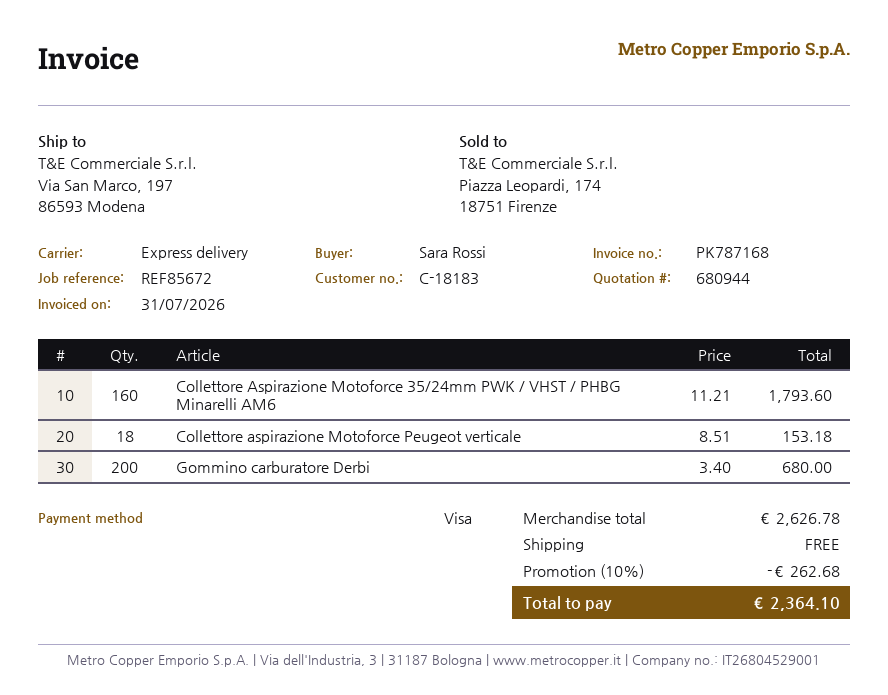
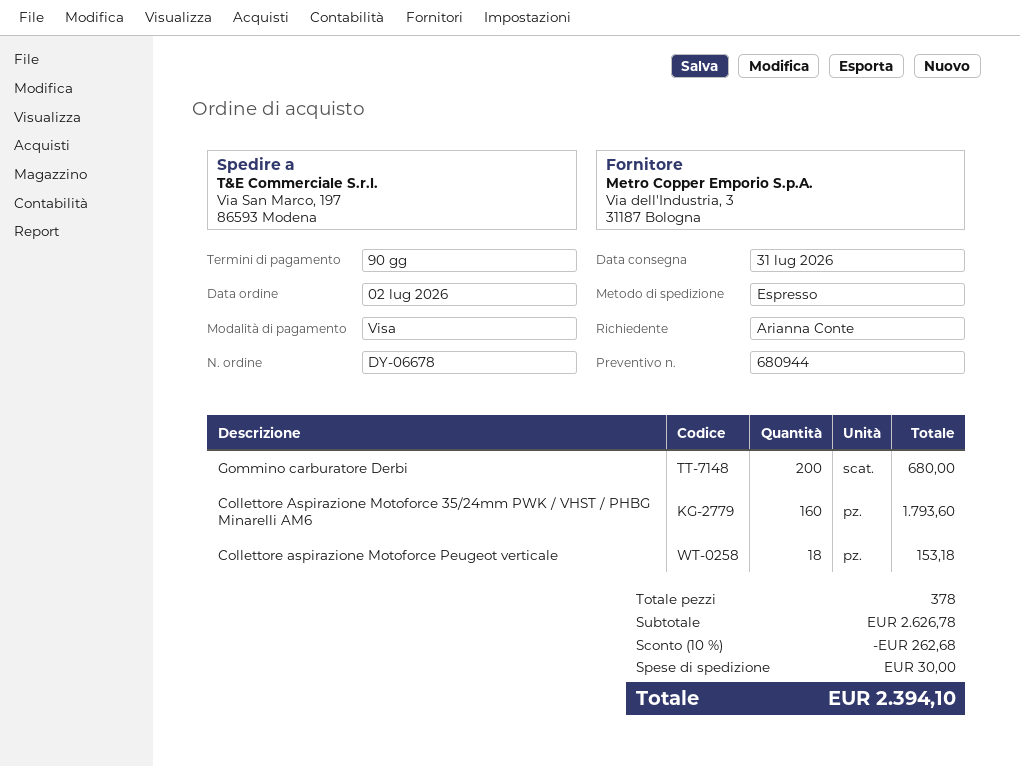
ordered by: Sara Rossi -> Arianna Conte
shipping: 0.00 -> 30.00
total: 2364.10 -> 2394.10

